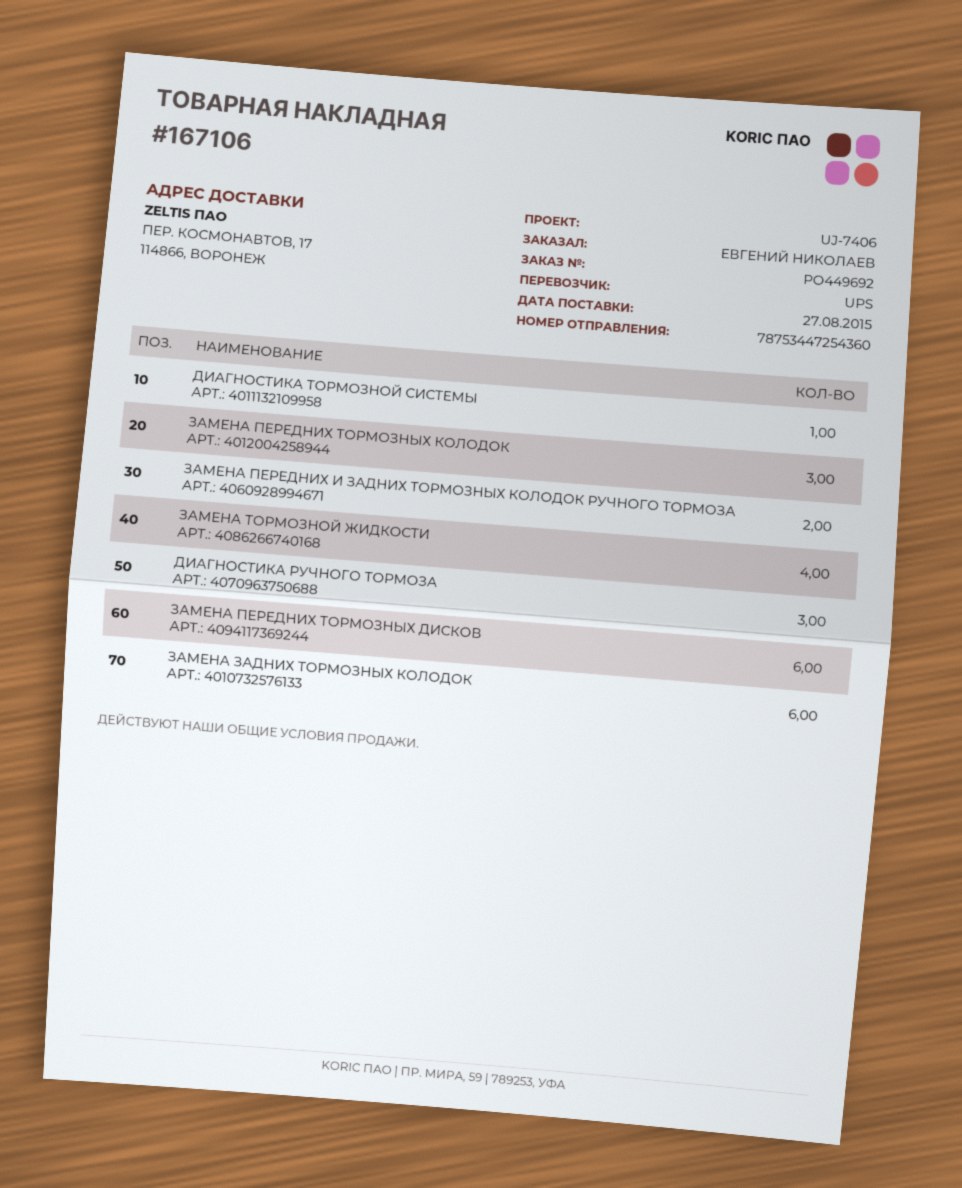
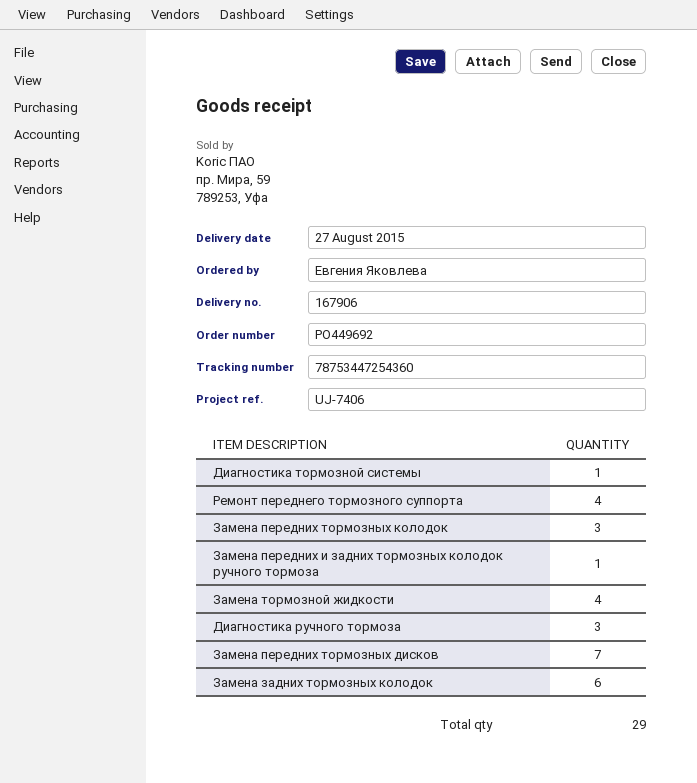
delivery note number: 167106 -> 167906
ordered by: ЕВГЕНИЙ НИКОЛАЕВ -> Евгения Яковлева
ЗАМЕНА ПЕРЕДНИХ И ЗАДНИХ ТОРМОЗНЫХ КОЛОДОК РУЧНОГО ТОРМОЗА: 2 -> 1
ЗАМЕНА ПЕРЕДНИХ ТОРМОЗНЫХ ДИСКОВ: 6 -> 7
Ремонт переднего тормозного суппорта: none -> 4

